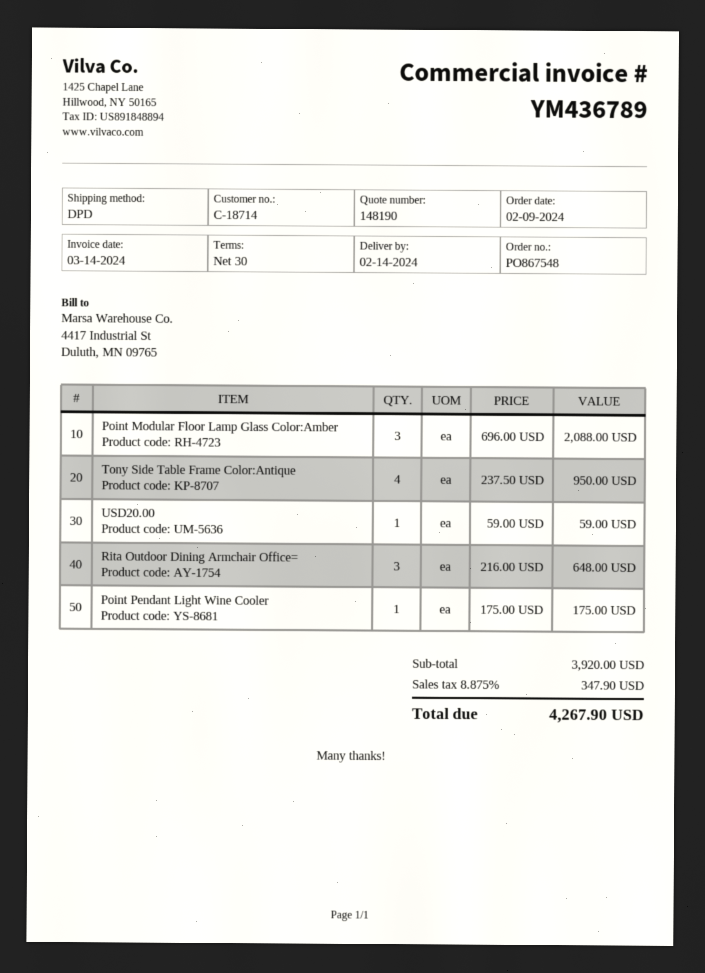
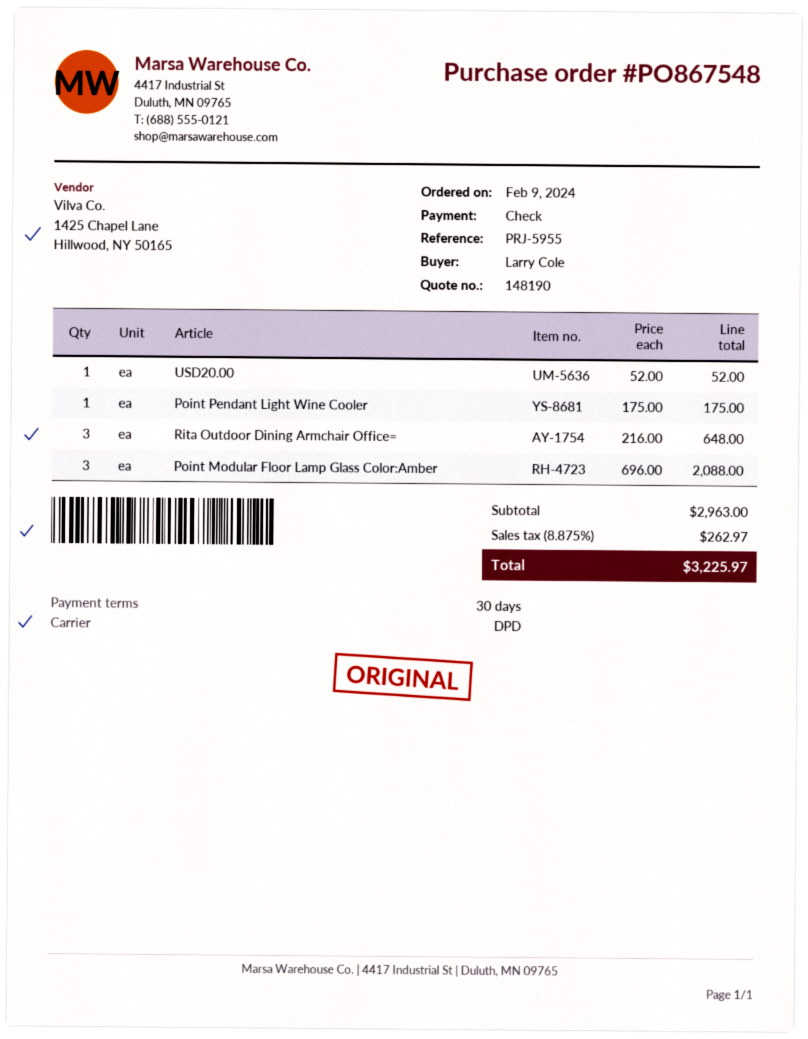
Tony Side Table Frame Color:Antique: 4 x 237.50 = 950.00 -> none
USD20.00: 1 x 59.00 = 59.00 -> 1 x 52.00 = 52.00
subtotal: 3920.00 -> 2963.00
tax: 8.875% = 347.90 -> 8.875% = 262.97
total: 4267.90 -> 3225.97

